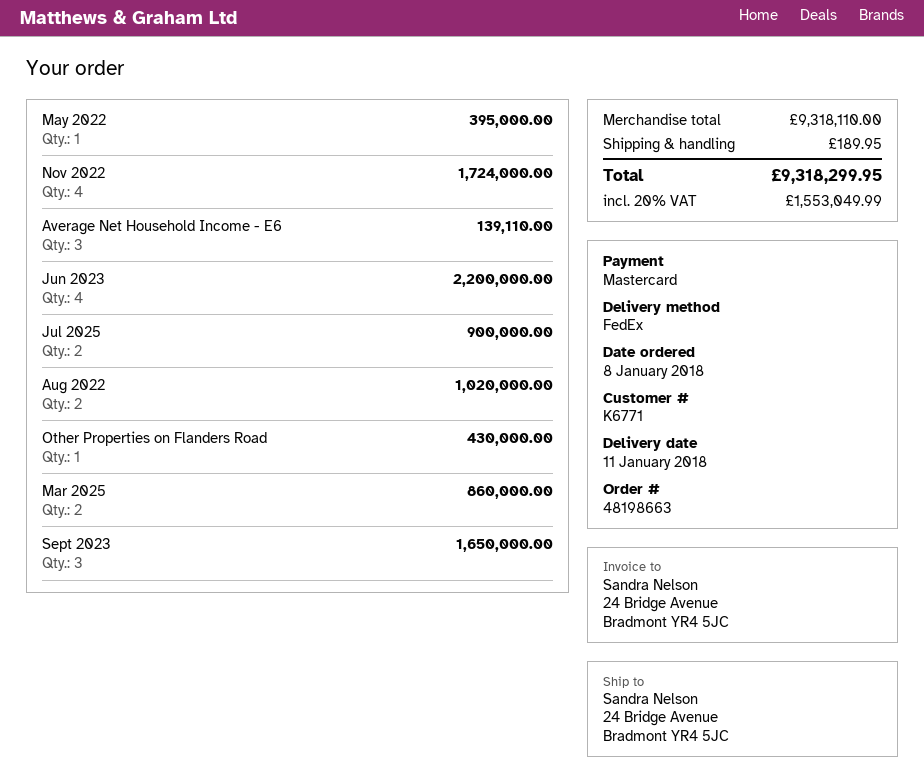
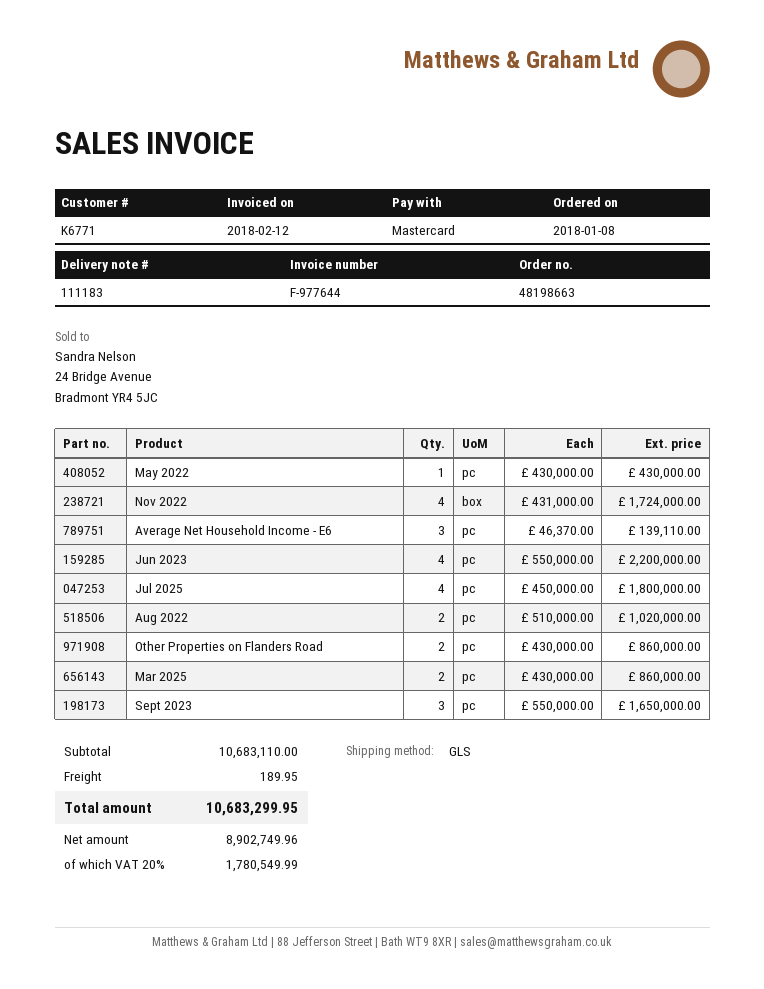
shipping method: FedEx -> GLS
May 2022: 1 for 395000.00 -> 1 for 430000.00
Jul 2025: 2 for 900000.00 -> 4 for 1800000.00
Other Properties on Flanders Road: 1 for 430000.00 -> 2 for 860000.00
subtotal: 9318110.00 -> 10683110.00
tax: 20% = 1553049.99 -> 20% = 1780549.99
total: 9318299.95 -> 10683299.95

